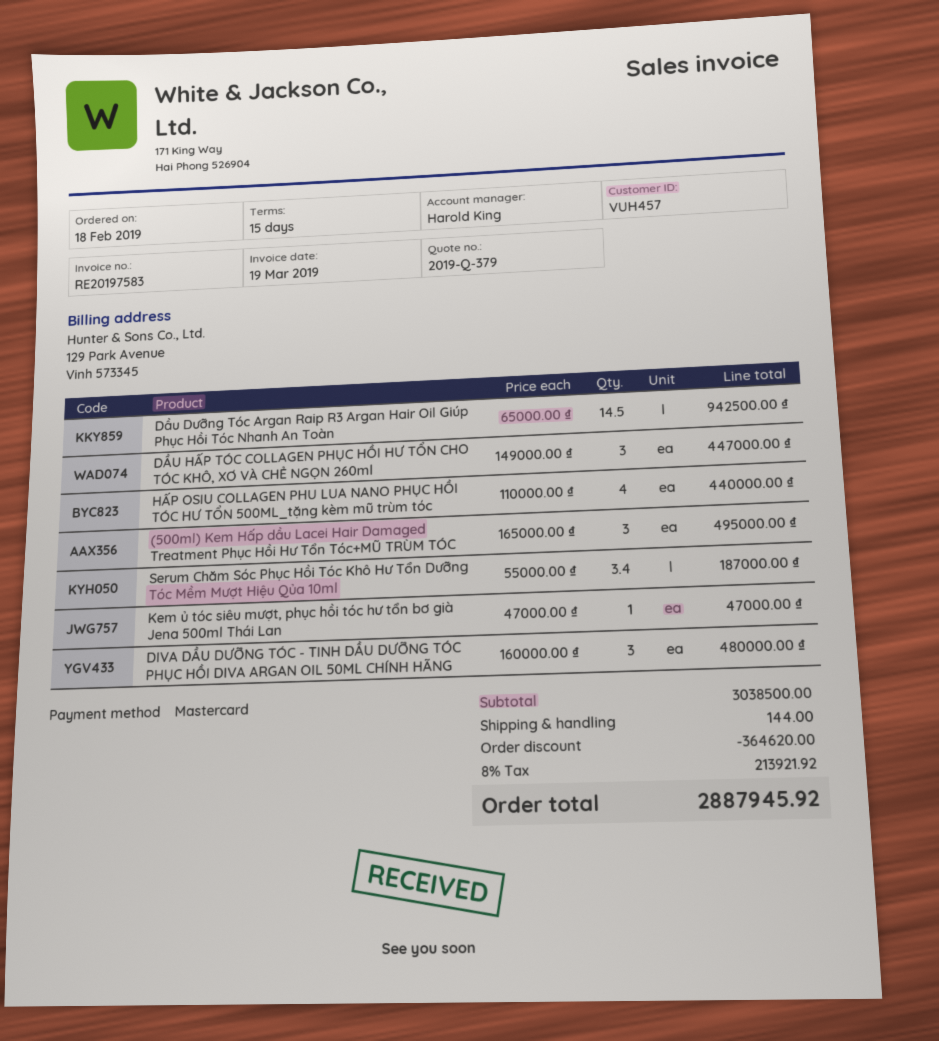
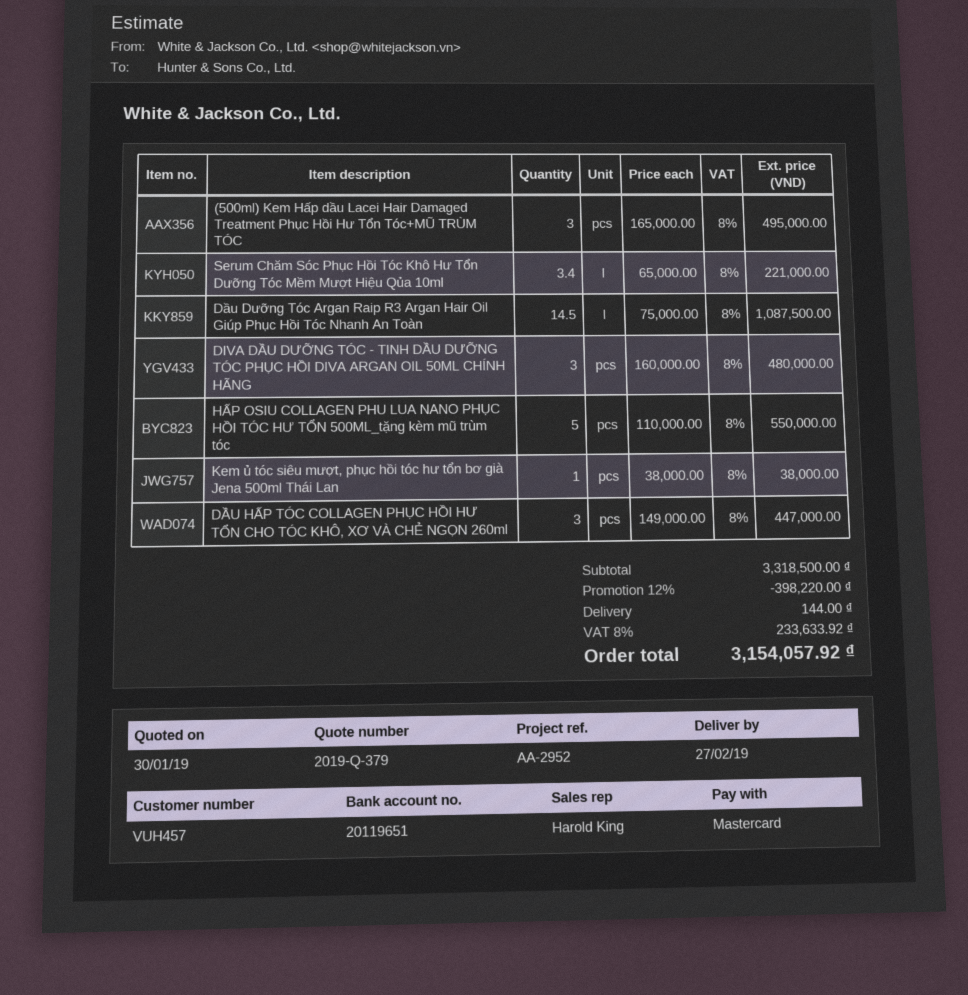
Dầu Dưỡng Tóc Argan Raip R3 Argan Hair Oil Giúp Phục Hồi Tóc Nhanh An Toàn: 14.5 x 65000.00 = 942500.00 -> 14.5 x 75000.00 = 1087500.00
HẤP OSIU COLLAGEN PHU LUA NANO PHỤC HỒI TÓC HƯ TỔN 500ML_tặng kèm mũ trùm tóc: 4 x 110000.00 = 440000.00 -> 5 x 110000.00 = 550000.00
Serum Chăm Sóc Phục Hồi Tóc Khô Hư Tổn Dưỡng Tóc Mềm Mượt Hiệu Qủa 10ml: 3.4 x 55000.00 = 187000.00 -> 3.4 x 65000.00 = 221000.00
Kem ủ tóc siêu mượt, phục hồi tóc hư tổn bơ già Jena 500ml Thái Lan: 1 x 47000.00 = 47000.00 -> 1 x 38000.00 = 38000.00
subtotal: 3038500.00 -> 3318500.00
discount: 364620.00 -> 398220.00
tax: 8% = 213921.92 -> 8% = 233633.92
total: 2887945.92 -> 3154057.92

